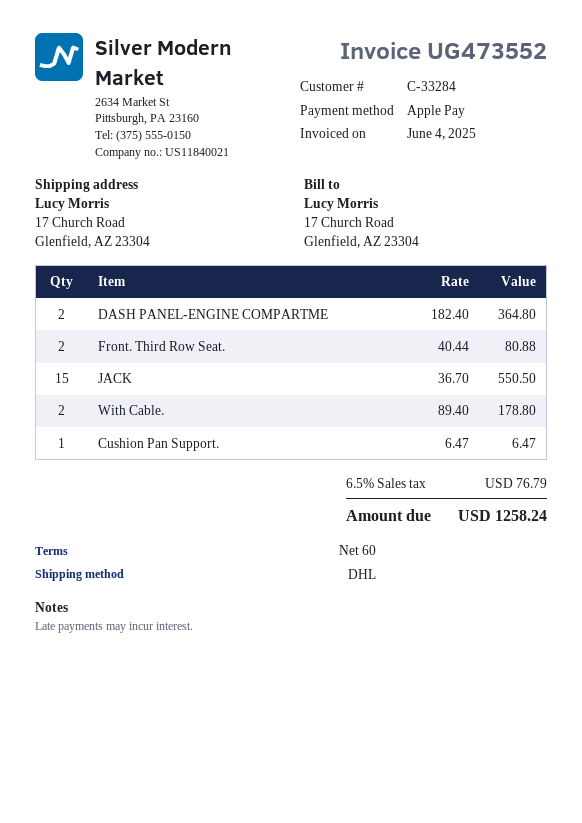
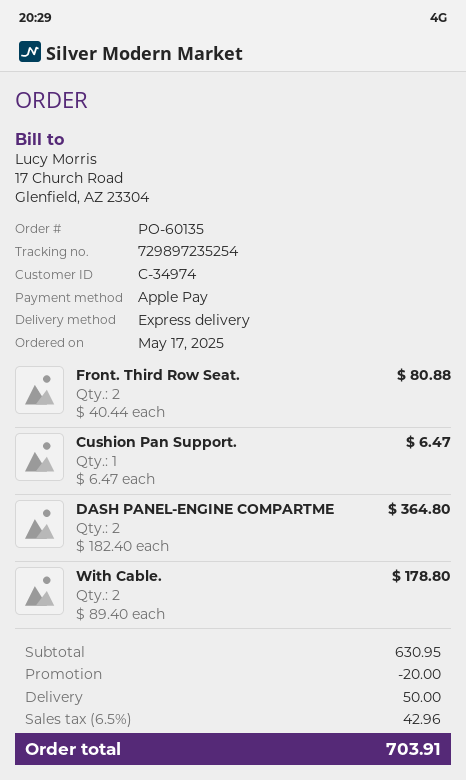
customer number: C-33284 -> C-34974
shipping method: DHL -> express
JACK: 15 x 36.70 = 550.50 -> none
discount: none -> 20.00
shipping: none -> 50.00
tax: 6.5% = 76.79 -> 6.5% = 42.96
total: 1258.24 -> 703.91

